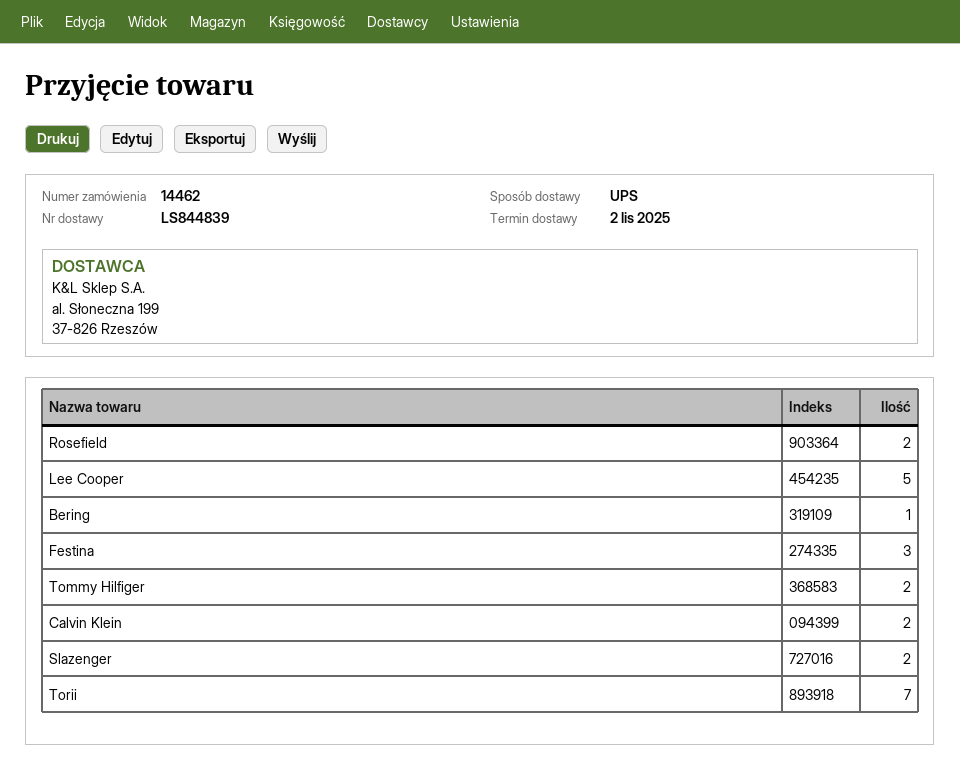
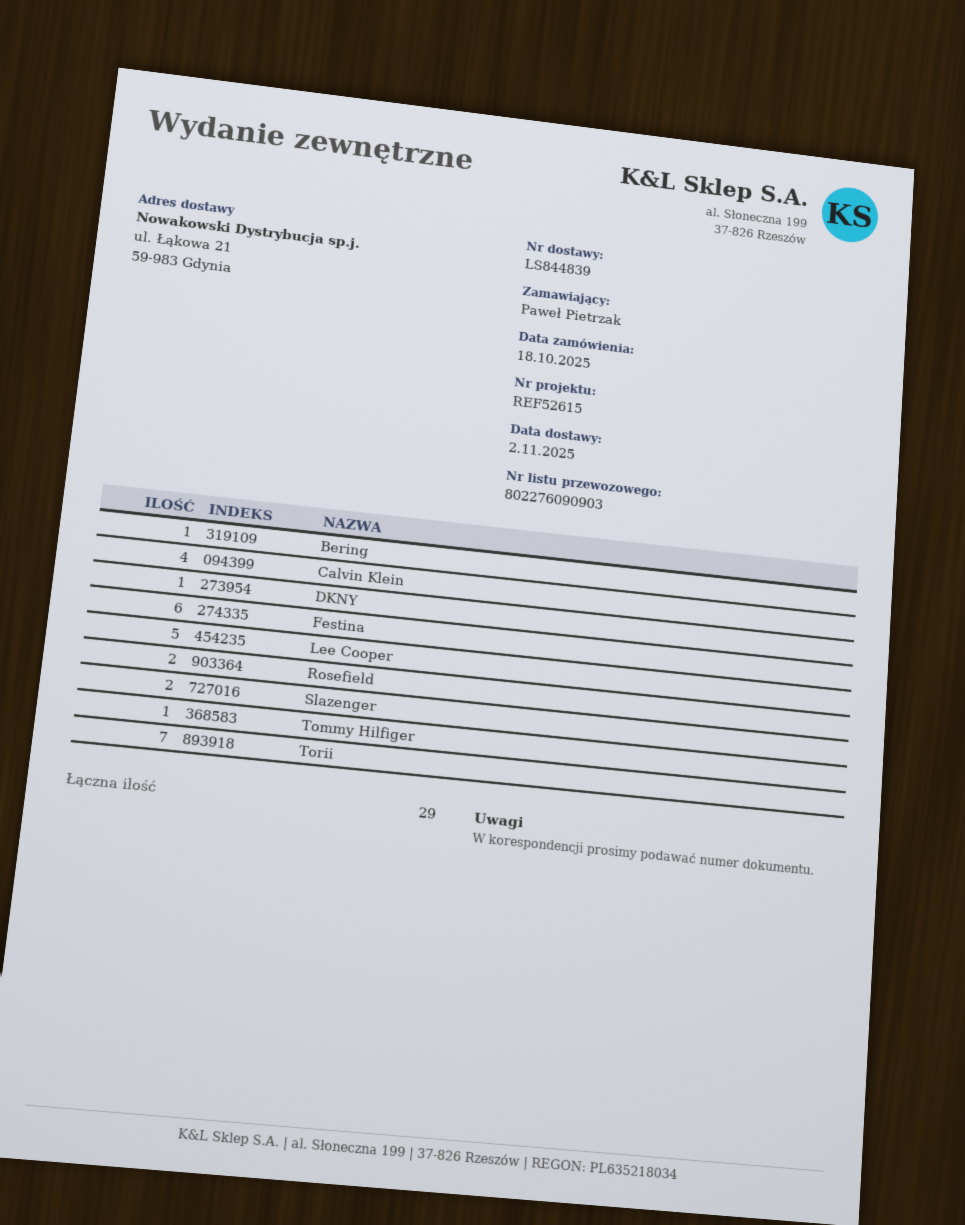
Festina: 3 -> 6
Tommy Hilfiger: 2 -> 1
Calvin Klein: 2 -> 4
DKNY: none -> 1

